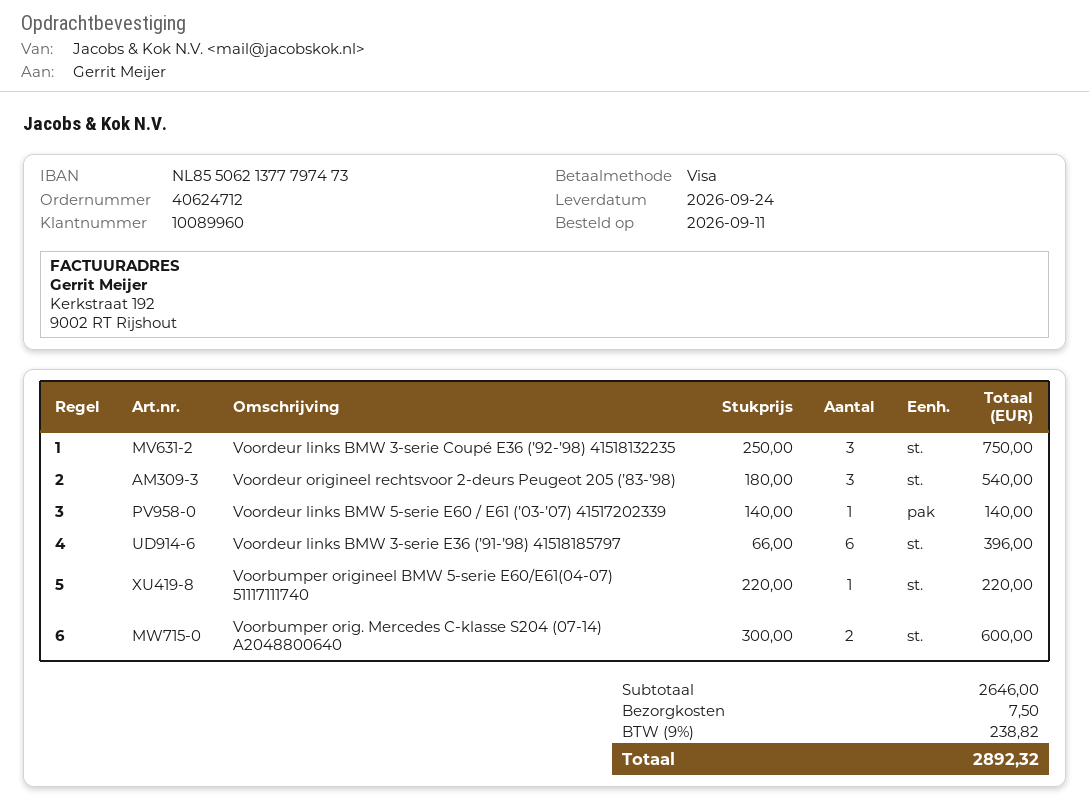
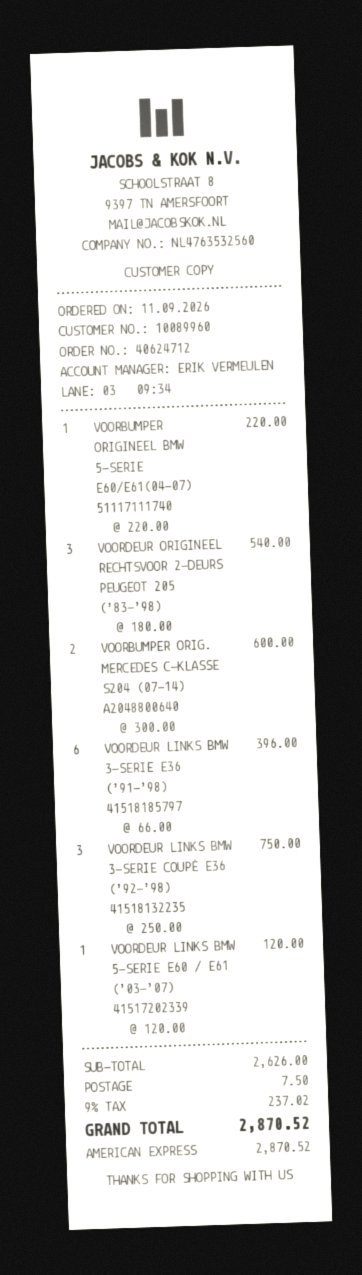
payment method: Visa -> American Express
Voordeur links BMW 5-serie E60 / E61 (’03-’07) 41517202339: 1 x 140.00 = 140.00 -> 1 x 120.00 = 120.00
subtotal: 2646.00 -> 2626.00
tax: 9% = 238.82 -> 9% = 237.02
total: 2892.32 -> 2870.52

